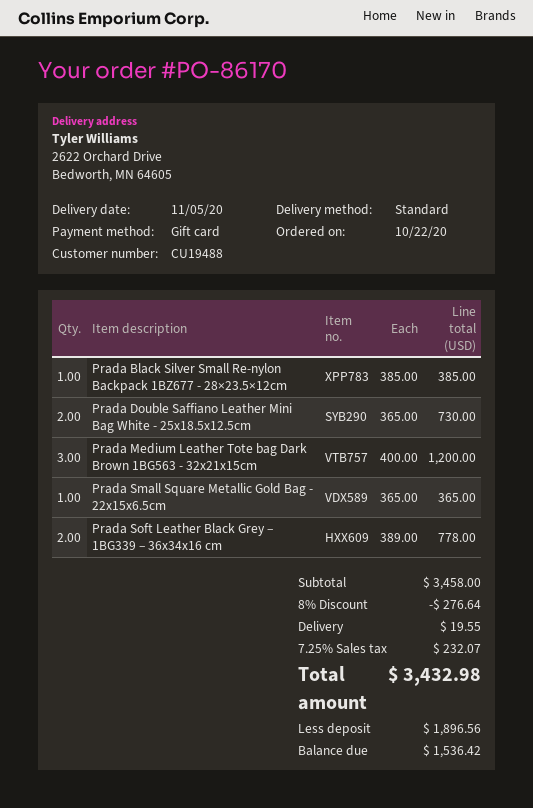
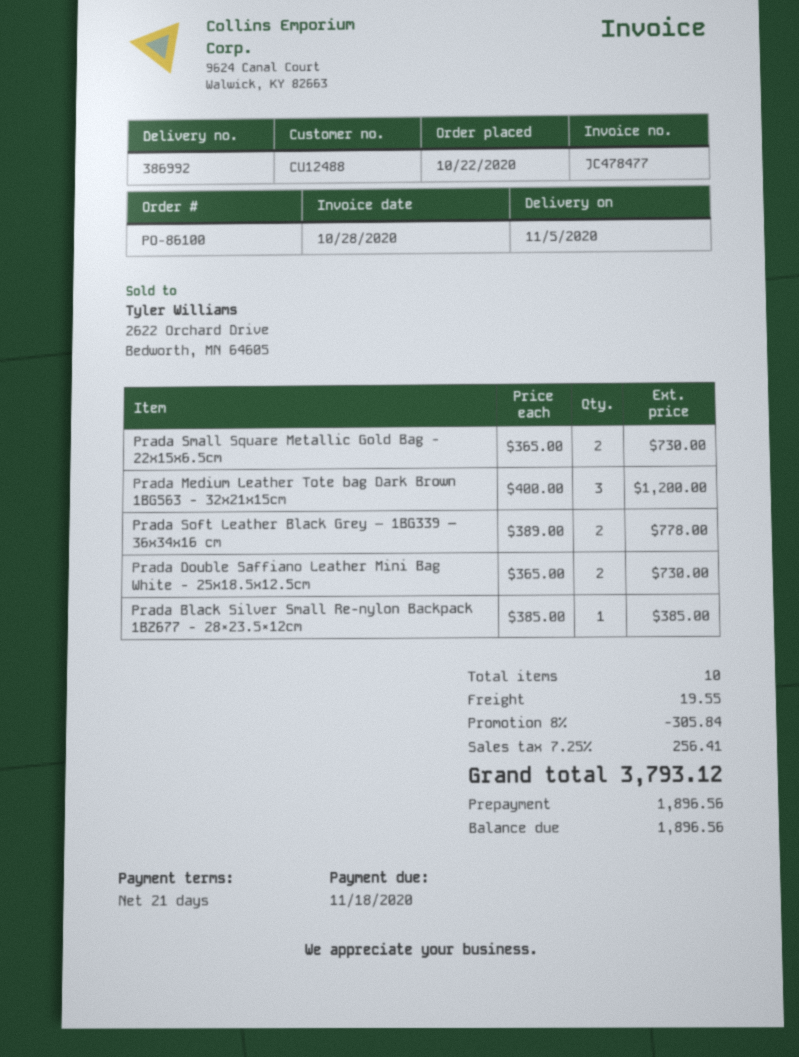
order number: PO-86170 -> PO-86100
customer number: CU19488 -> CU12488
Prada Small Square Metallic Gold Bag - 22x15x6.5cm: 1 x 365.00 = 365.00 -> 2 x 365.00 = 730.00
discount: 8% = 276.64 -> 8% = 305.84
tax: 7.25% = 232.07 -> 7.25% = 256.41
total: 3432.98 -> 3793.12
balance: 1536.42 -> 1896.56

